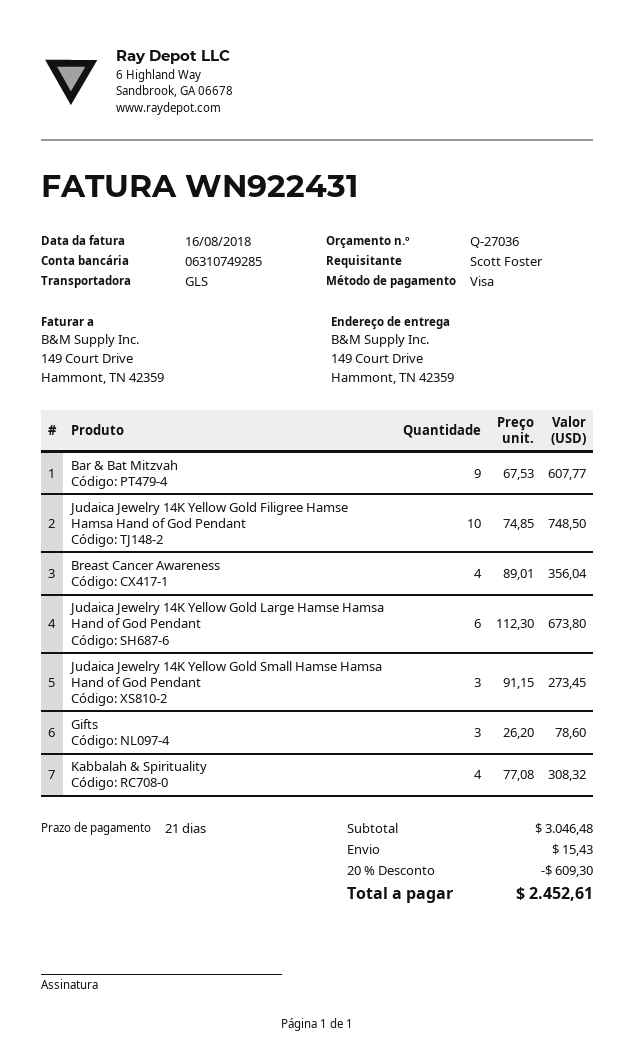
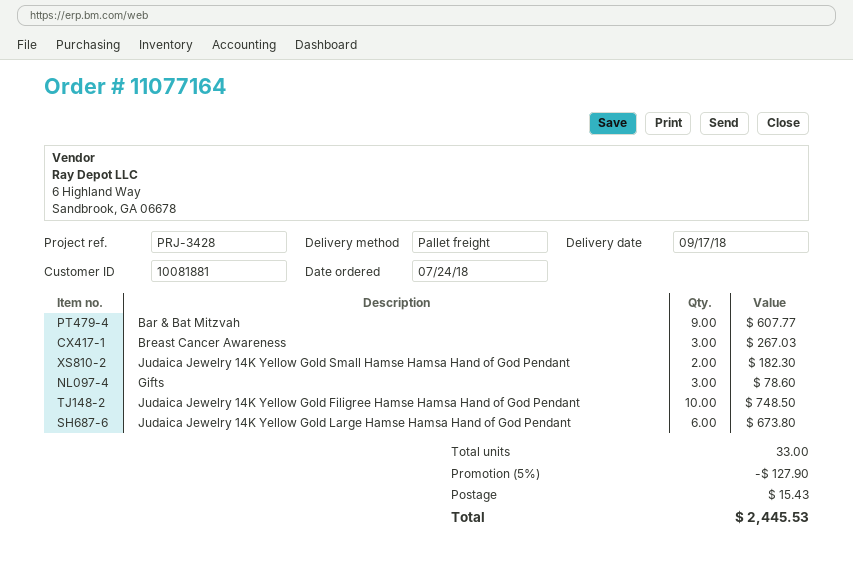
shipping method: GLS -> pallet freight
Breast Cancer Awareness: 4 for 356.04 -> 3 for 267.03
Judaica Jewelry 14K Yellow Gold Small Hamse Hamsa Hand of God Pendant: 3 for 273.45 -> 2 for 182.30
Kabbalah & Spirituality: 4 for 308.32 -> none
discount: 20% = 609.30 -> 5% = 127.90
total: 2452.61 -> 2445.53

